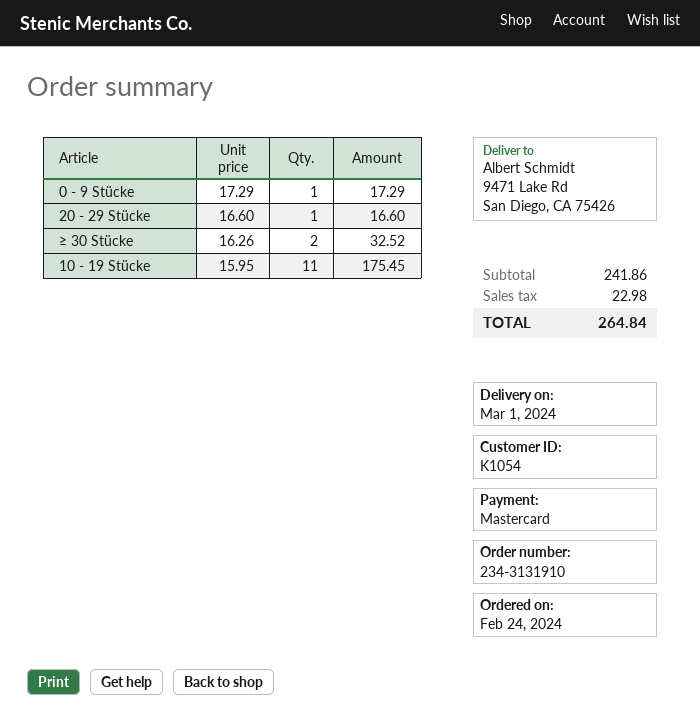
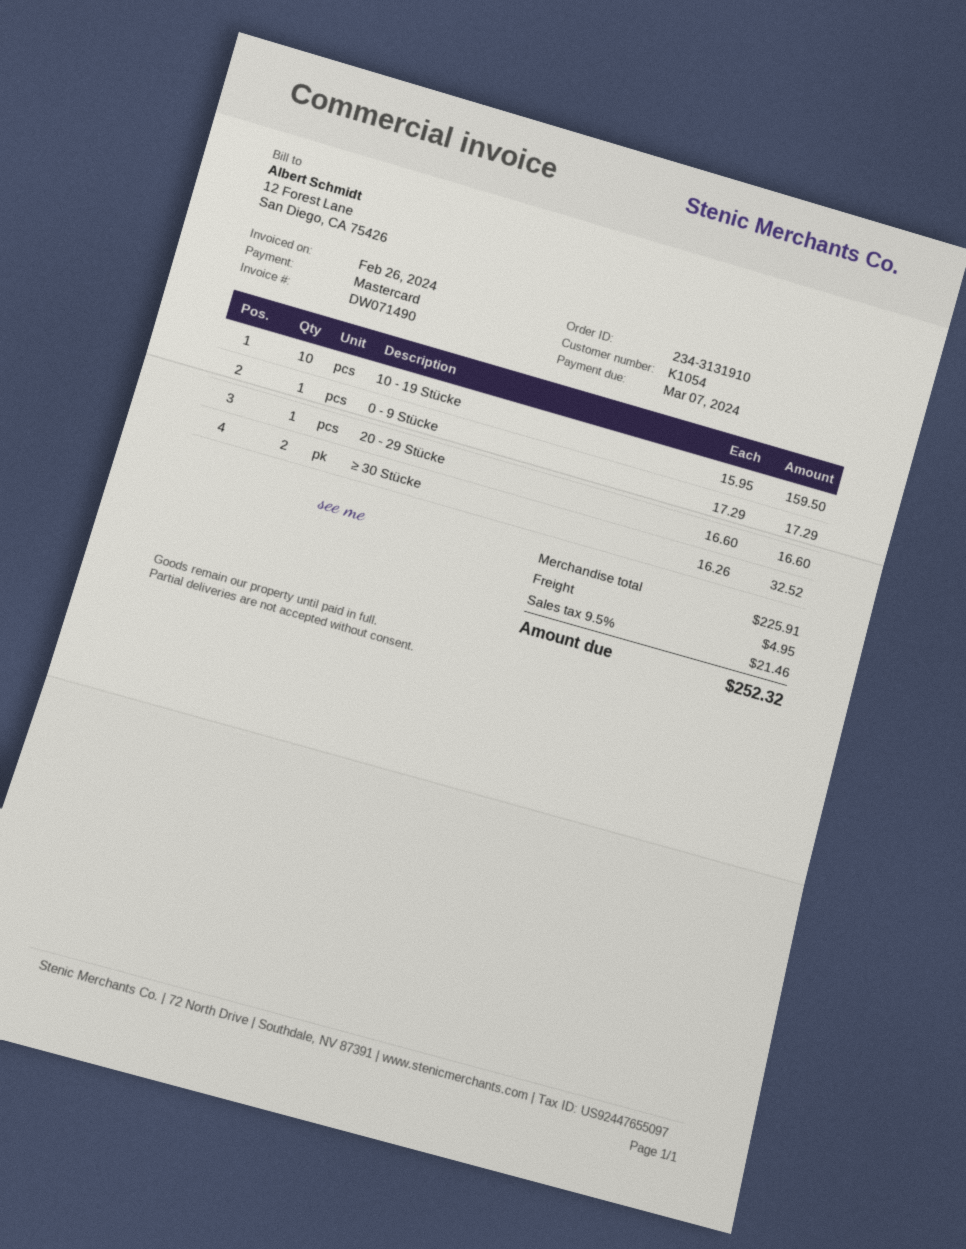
10 - 19 Stücke: 11 x 15.95 = 175.45 -> 10 x 15.95 = 159.50
subtotal: 241.86 -> 225.91
shipping: none -> 4.95
tax: 22.98 -> 21.46
total: 264.84 -> 252.32

